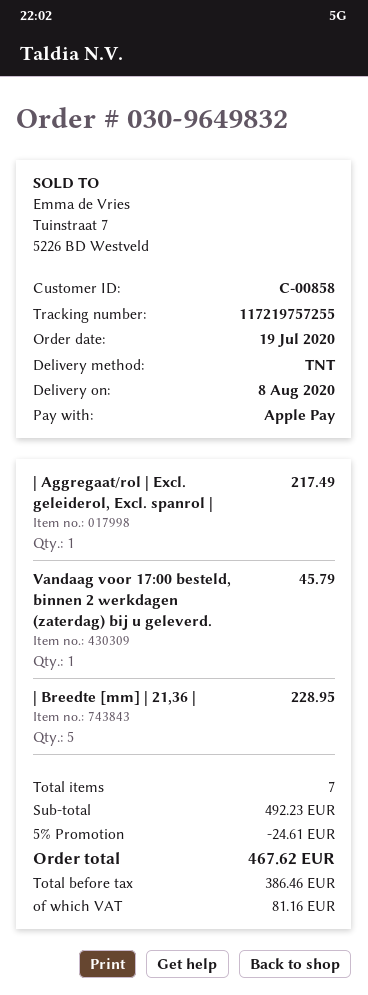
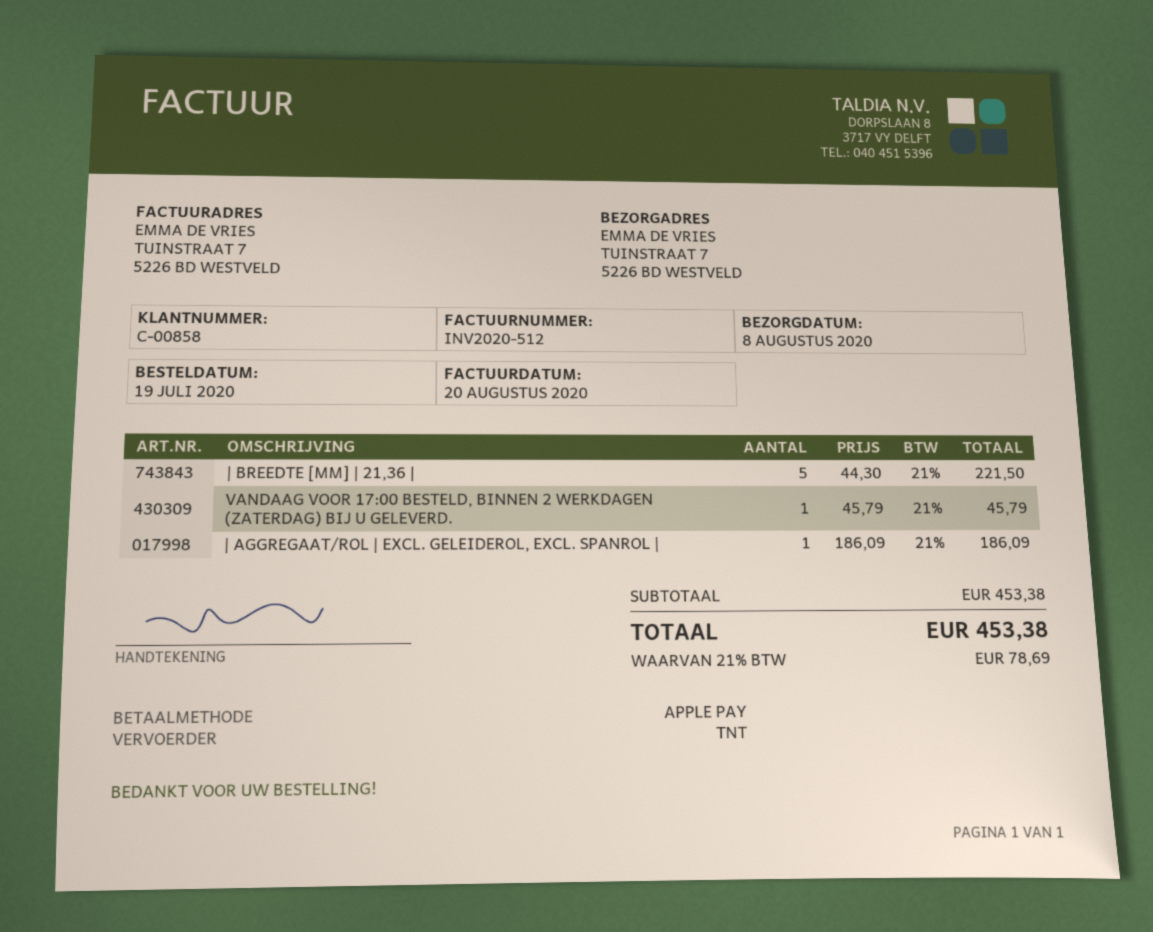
| Aggregaat/rol | Excl. geleiderol, Excl. spanrol |: 1 for 217.49 -> 1 for 186.09
| Breedte [mm] | 21,36 |: 5 for 228.95 -> 5 for 221.50
subtotal: 492.23 -> 453.38
discount: 5% = 24.61 -> none
tax: 81.16 -> 78.69
total: 467.62 -> 453.38

